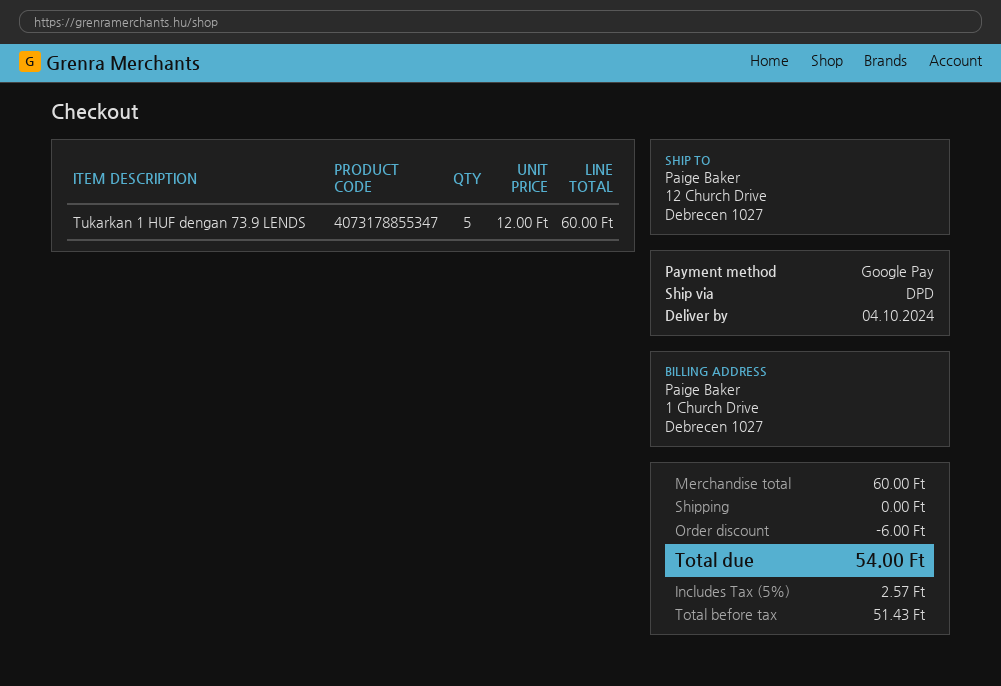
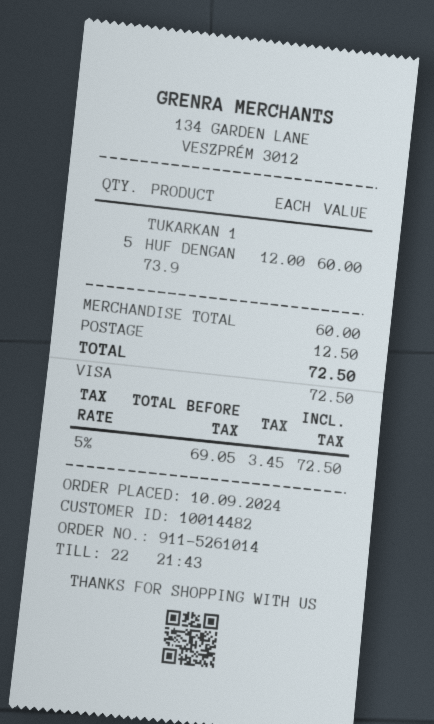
payment method: Google Pay -> Visa
discount: 6.00 -> none
shipping: 0.00 -> 12.50
net: 51.43 -> 69.05
tax: 5% = 2.57 -> 5% = 3.45
total: 54.00 -> 72.50

